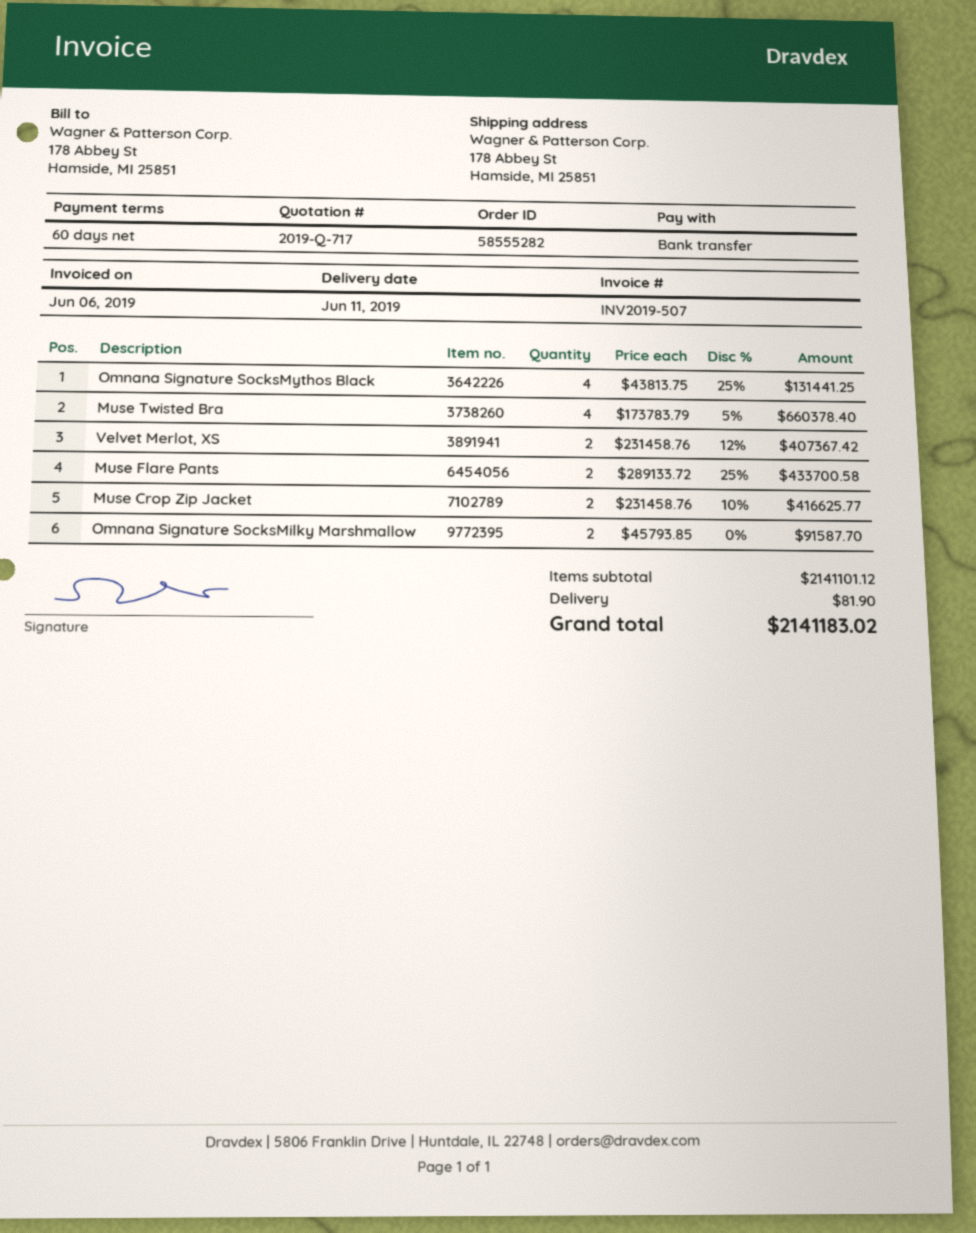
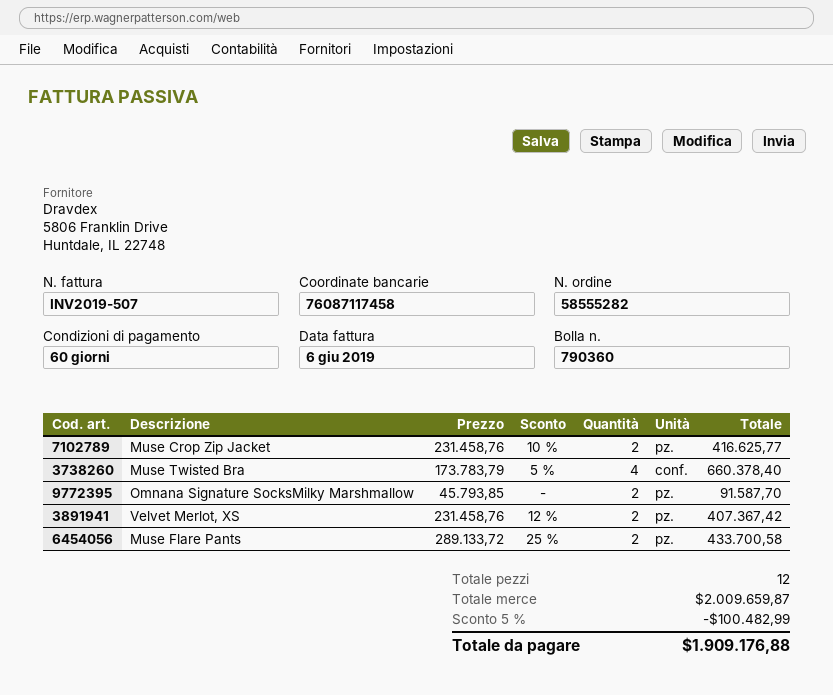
Omnana Signature SocksMythos Black: 4 x 43813.75 - 25% = 131441.25 -> none
subtotal: 2141101.12 -> 2009659.87
discount: none -> 5% = 100482.99
shipping: 81.90 -> none
total: 2141183.02 -> 1909176.88

